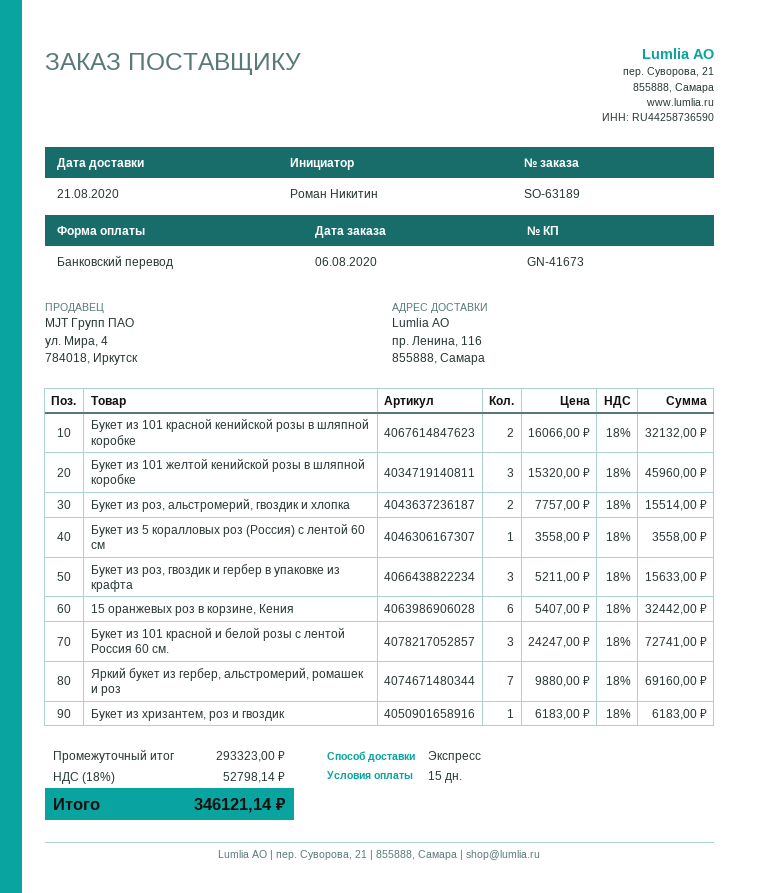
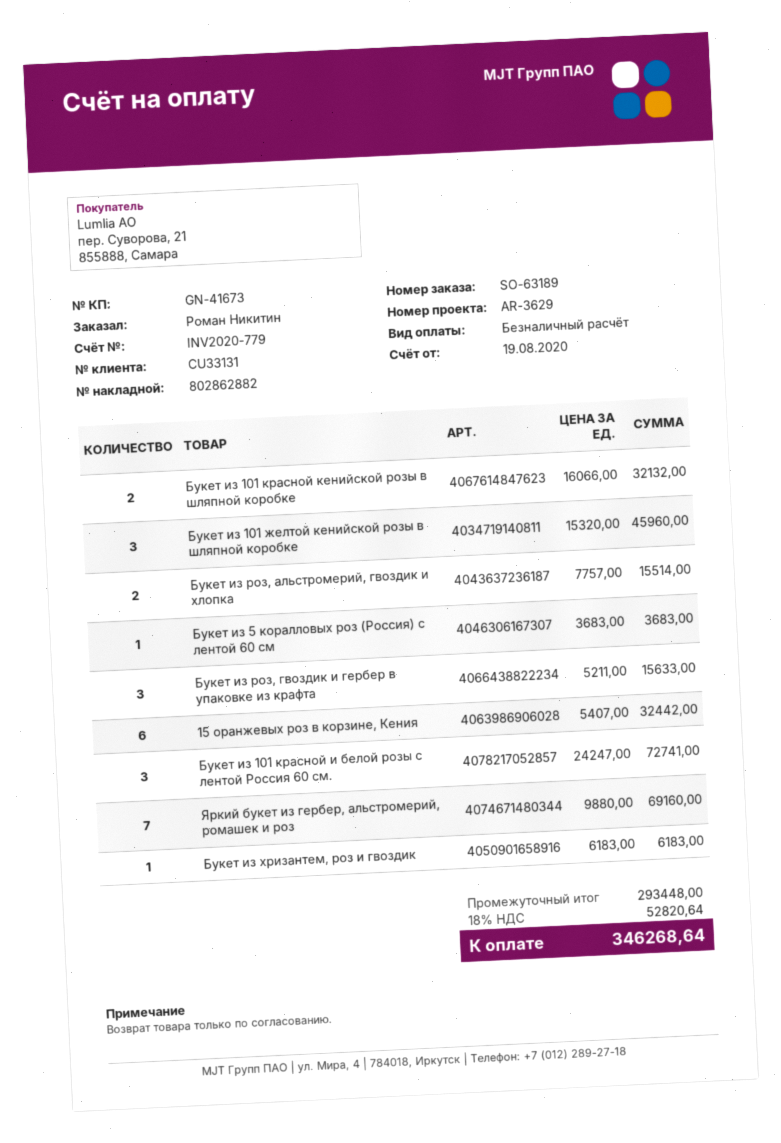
Букет из 5 коралловых роз (Россия) с лентой 60 см: 1 x 3558.00 = 3558.00 -> 1 x 3683.00 = 3683.00
subtotal: 293323.00 -> 293448.00
tax: 18% = 52798.14 -> 18% = 52820.64
total: 346121.14 -> 346268.64

